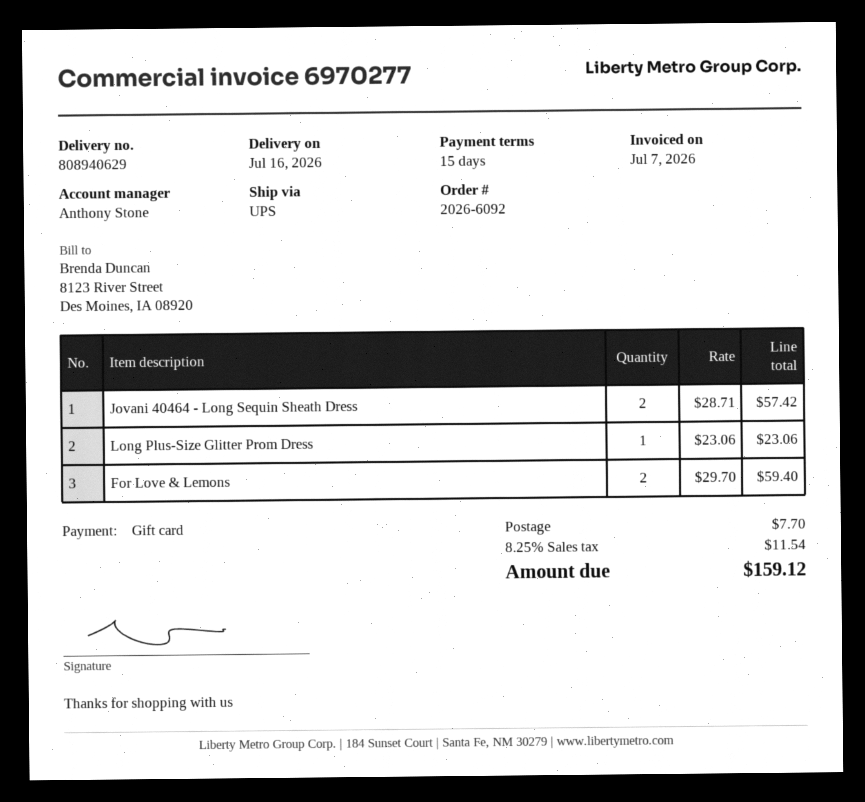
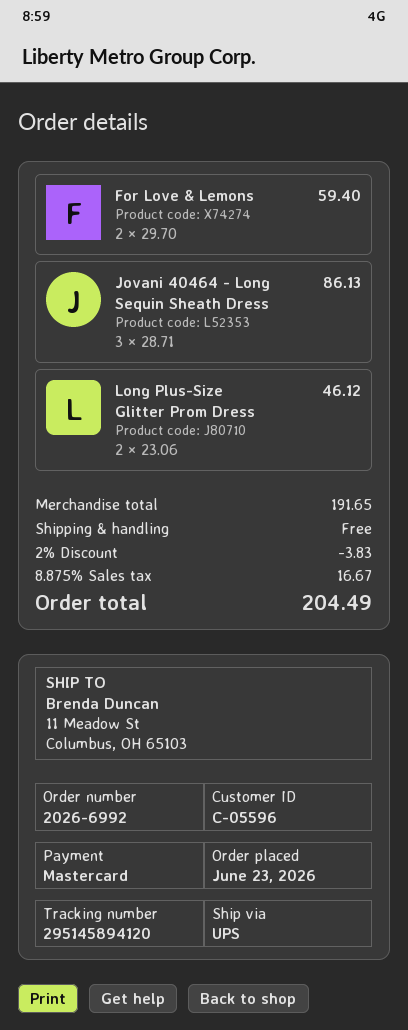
order number: 2026-6092 -> 2026-6992
payment method: gift card -> Mastercard
Jovani 40464 - Long Sequin Sheath Dress: 2 x 28.71 = 57.42 -> 3 x 28.71 = 86.13
Long Plus-Size Glitter Prom Dress: 1 x 23.06 = 23.06 -> 2 x 23.06 = 46.12
discount: none -> 2% = 3.83
shipping: 7.70 -> 0.00
tax: 8.25% = 11.54 -> 8.875% = 16.67
total: 159.12 -> 204.49

